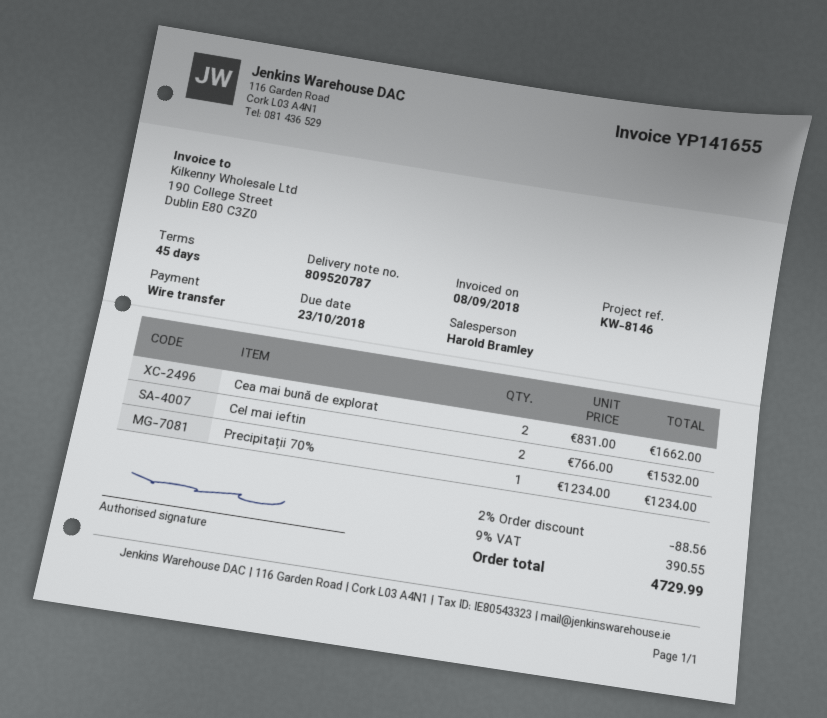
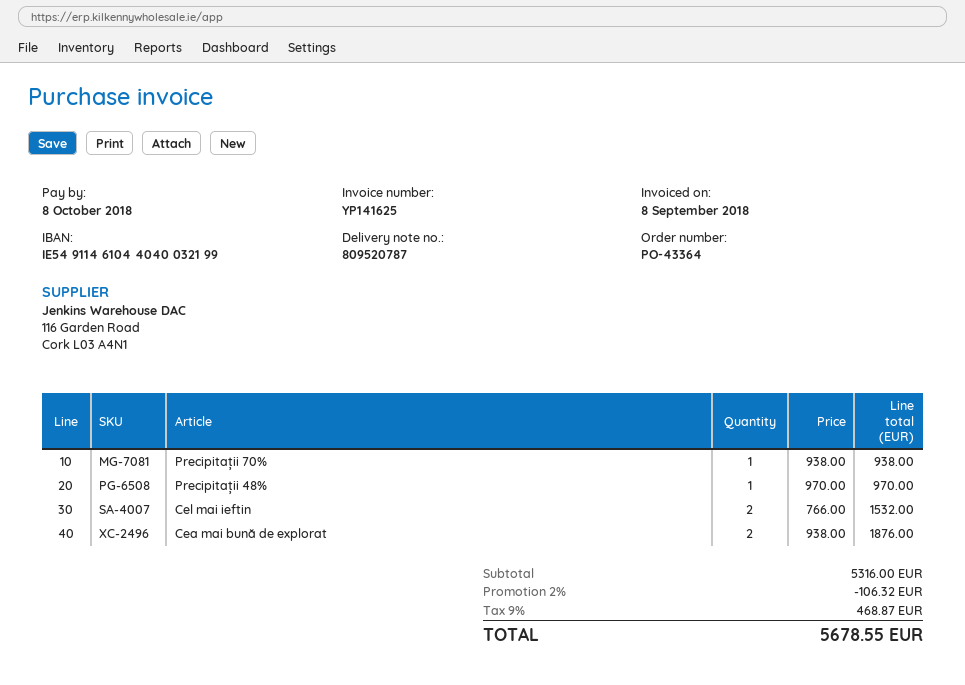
invoice number: YP141655 -> YP141625
due date: 2018-10-23 -> 2018-10-08
Cea mai bună de explorat: 2 x 831.00 = 1662.00 -> 2 x 938.00 = 1876.00
Precipitații 70%: 1 x 1234.00 = 1234.00 -> 1 x 938.00 = 938.00
Precipitații 48%: none -> 1 x 970.00 = 970.00
discount: 2% = 88.56 -> 2% = 106.32
tax: 9% = 390.55 -> 9% = 468.87
total: 4729.99 -> 5678.55

